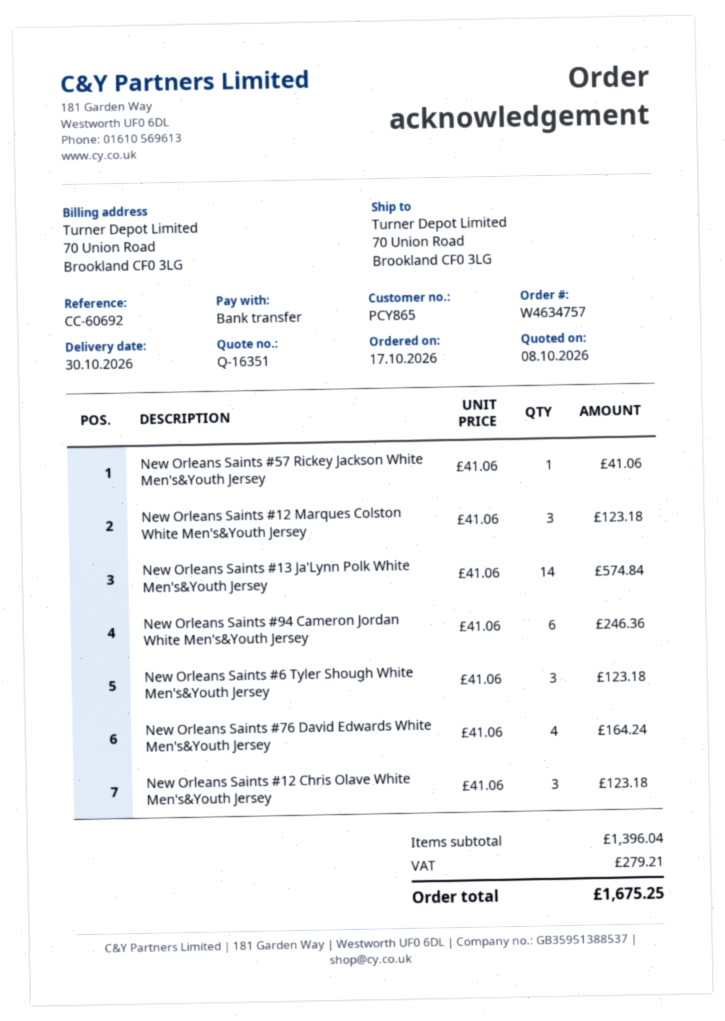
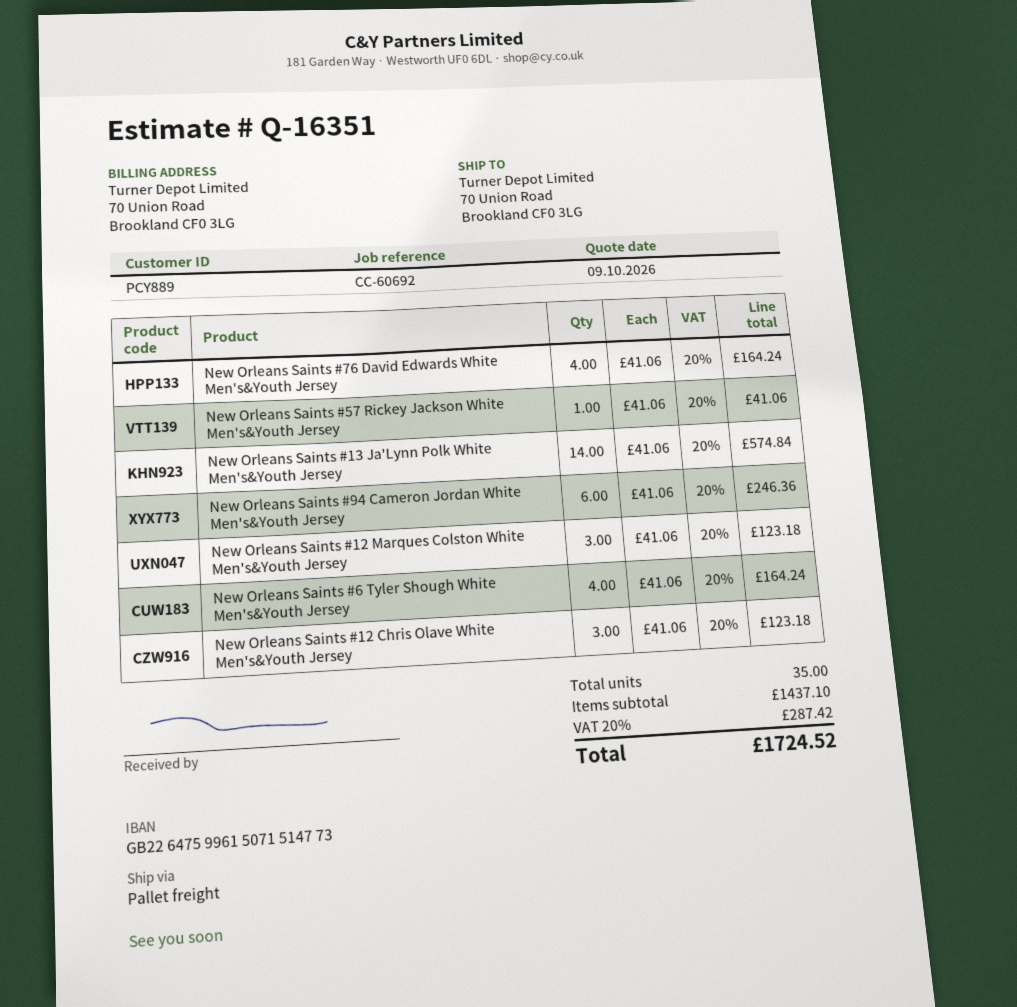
quote date: 2026-10-08 -> 2026-10-09
customer number: PCY865 -> PCY889
New Orleans Saints #6 Tyler Shough White Men's&Youth Jersey: 3 x 41.06 = 123.18 -> 4 x 41.06 = 164.24
subtotal: 1396.04 -> 1437.10
tax: 279.21 -> 287.42
total: 1675.25 -> 1724.52

